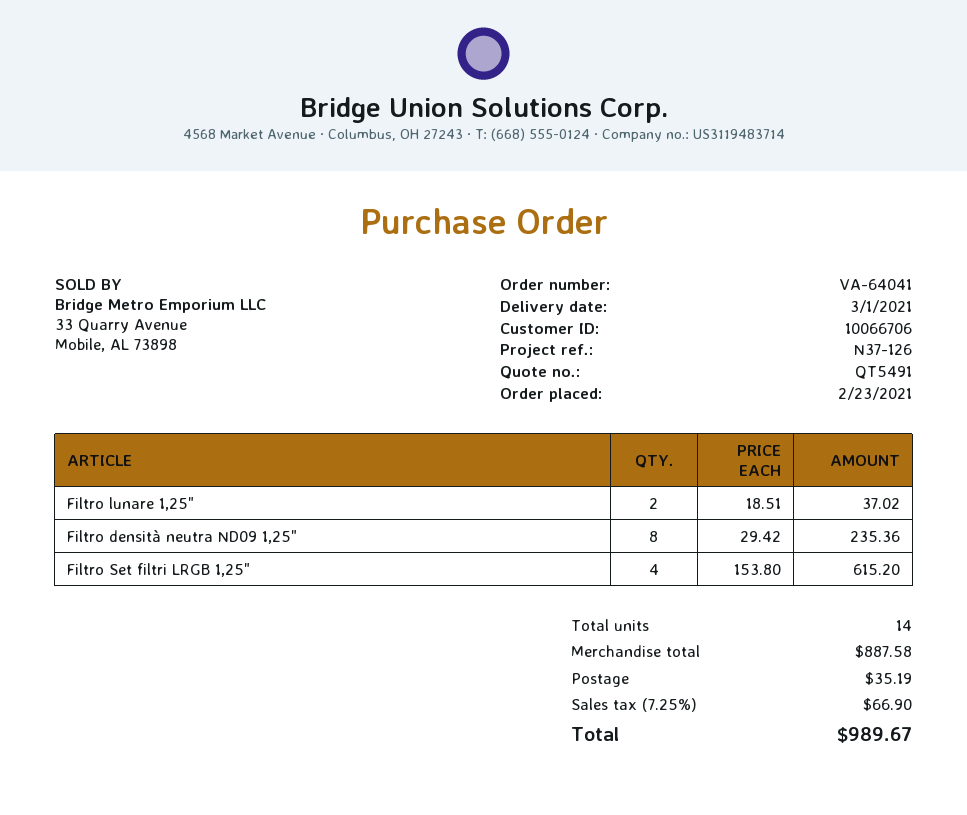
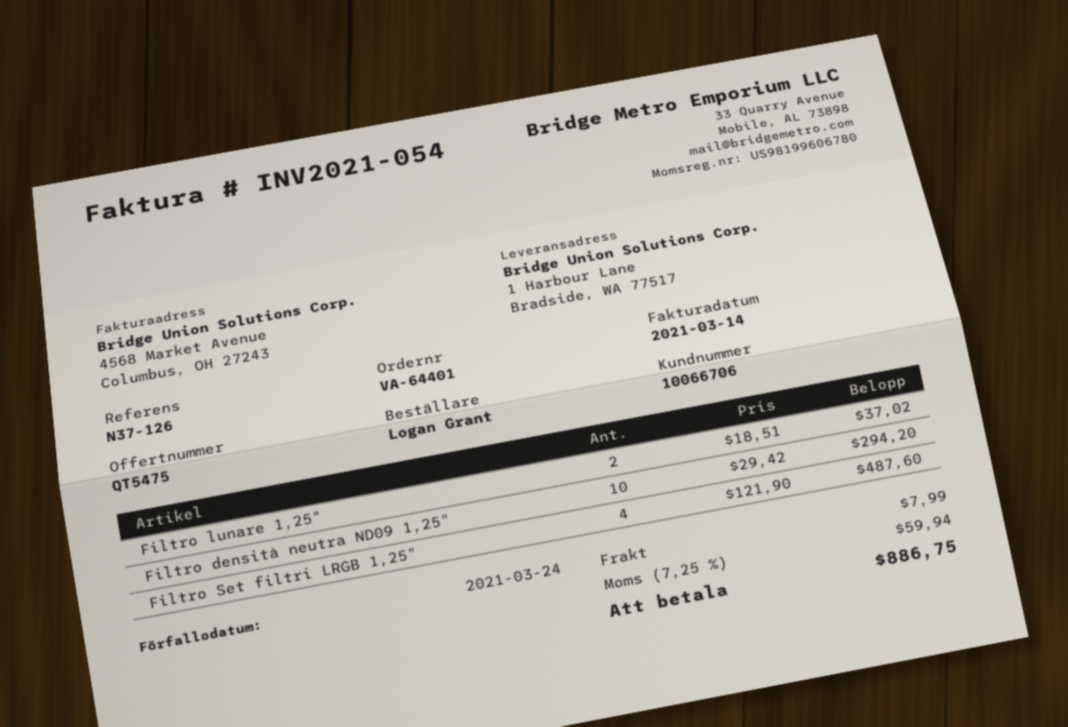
quote number: QT5491 -> QT5475
order number: VA-64041 -> VA-64401
Filtro densità neutra ND09 1,25": 8 x 29.42 = 235.36 -> 10 x 29.42 = 294.20
Filtro Set filtri LRGB 1,25": 4 x 153.80 = 615.20 -> 4 x 121.90 = 487.60
shipping: 35.19 -> 7.99
tax: 7.25% = 66.90 -> 7.25% = 59.94
total: 989.67 -> 886.75

